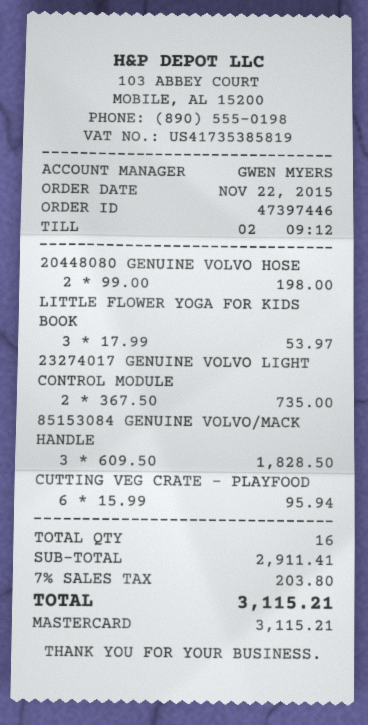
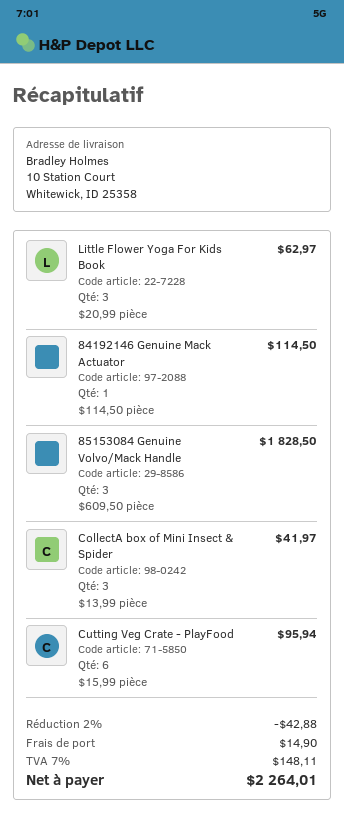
20448080 GENUINE VOLVO HOSE: 2 x 99.00 = 198.00 -> none
LITTLE FLOWER YOGA FOR KIDS BOOK: 3 x 17.99 = 53.97 -> 3 x 20.99 = 62.97
23274017 GENUINE VOLVO LIGHT CONTROL MODULE: 2 x 367.50 = 735.00 -> none
84192146 Genuine Mack Actuator: none -> 1 x 114.50 = 114.50
CollectA box of Mini Insect & Spider: none -> 3 x 13.99 = 41.97
discount: none -> 2% = 42.88
shipping: none -> 14.90
tax: 7% = 203.80 -> 7% = 148.11
total: 3115.21 -> 2264.01

